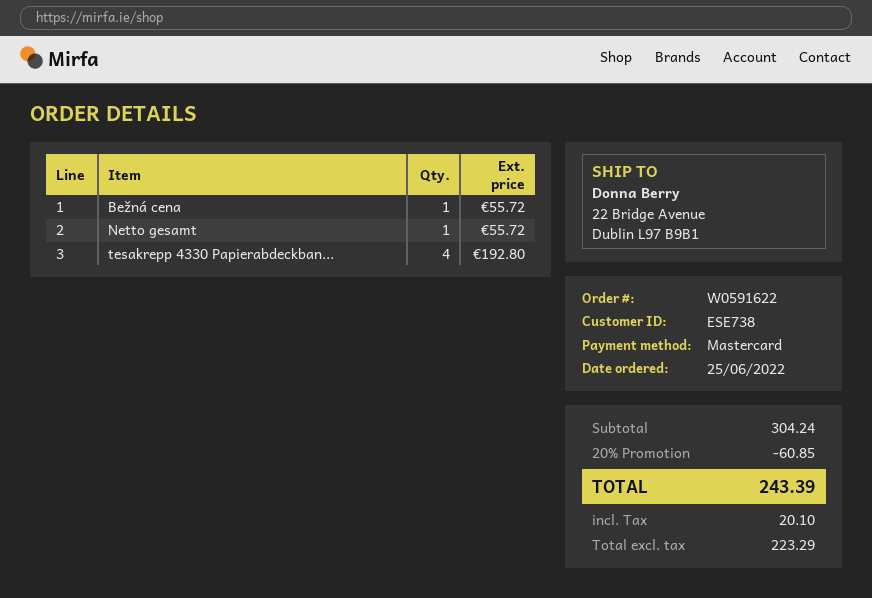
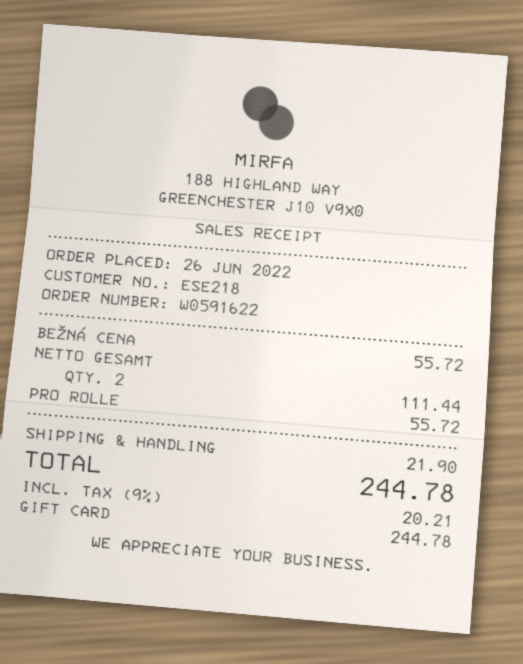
order date: 2022-06-25 -> 2022-06-26
customer number: ESE738 -> ESE218
payment method: Mastercard -> gift card
Netto gesamt: 1 for 55.72 -> 2 for 111.44
tesakrepp 4330 Papierabdeckban...: 4 for 192.80 -> none
PRO ROLLE: none -> 1 for 55.72
discount: 20% = 60.85 -> none
shipping: none -> 21.90
tax: 20.10 -> 20.21
total: 243.39 -> 244.78

